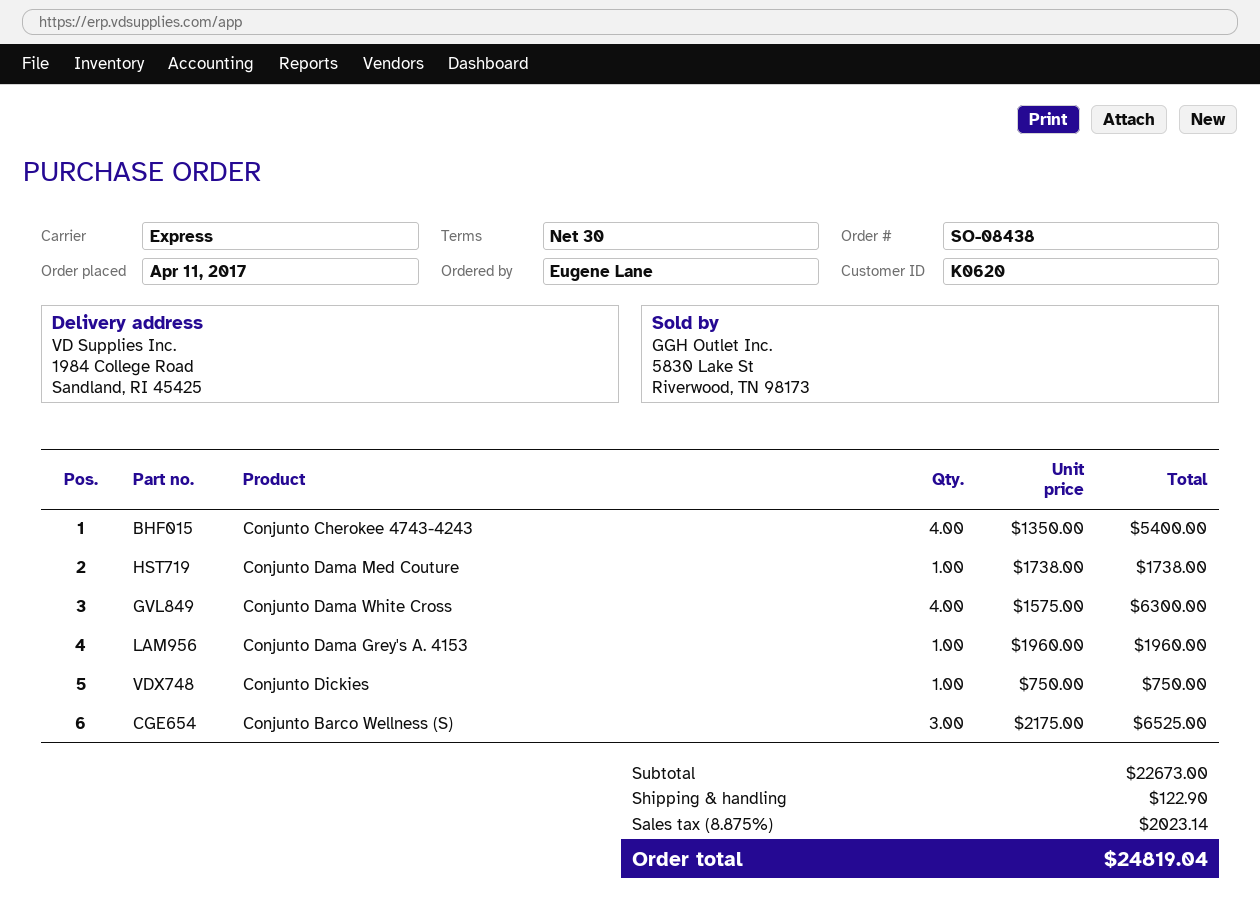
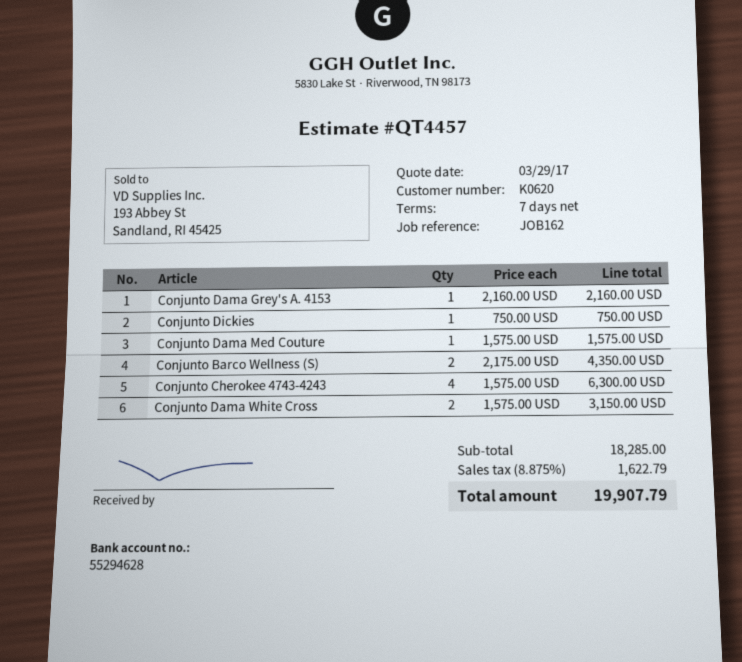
payment terms: 30 days -> 7 days
Conjunto Cherokee 4743-4243: 4 x 1350.00 = 5400.00 -> 4 x 1575.00 = 6300.00
Conjunto Dama Med Couture: 1 x 1738.00 = 1738.00 -> 1 x 1575.00 = 1575.00
Conjunto Dama White Cross: 4 x 1575.00 = 6300.00 -> 2 x 1575.00 = 3150.00
Conjunto Dama Grey's A. 4153: 1 x 1960.00 = 1960.00 -> 1 x 2160.00 = 2160.00
Conjunto Barco Wellness (S): 3 x 2175.00 = 6525.00 -> 2 x 2175.00 = 4350.00
subtotal: 22673.00 -> 18285.00
shipping: 122.90 -> none
tax: 8.875% = 2023.14 -> 8.875% = 1622.79
total: 24819.04 -> 19907.79

